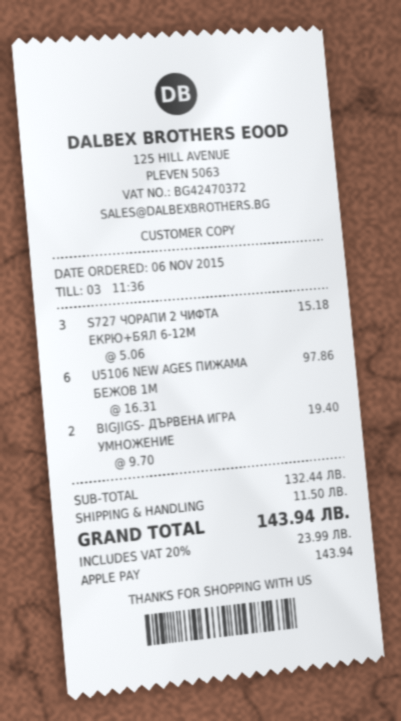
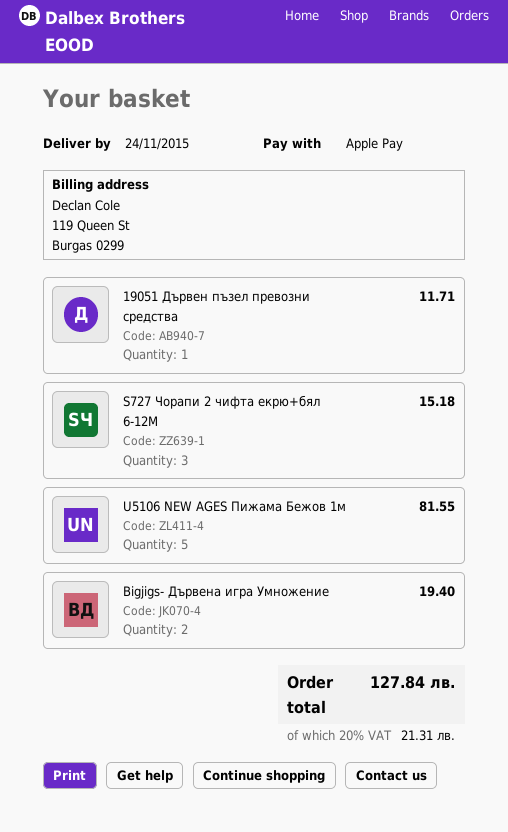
U5106 NEW AGES ПИЖАМА БЕЖОВ 1М: 6 for 97.86 -> 5 for 81.55
19051 Дървен пъзел превозни средства: none -> 1 for 11.71
shipping: 11.50 -> none
tax: 20% = 23.99 -> 20% = 21.31
total: 143.94 -> 127.84

